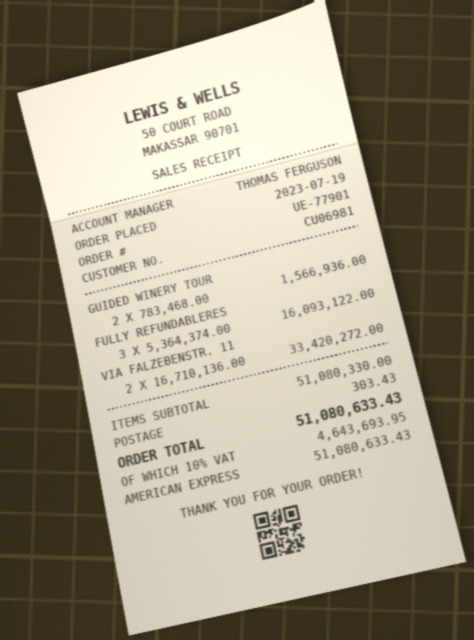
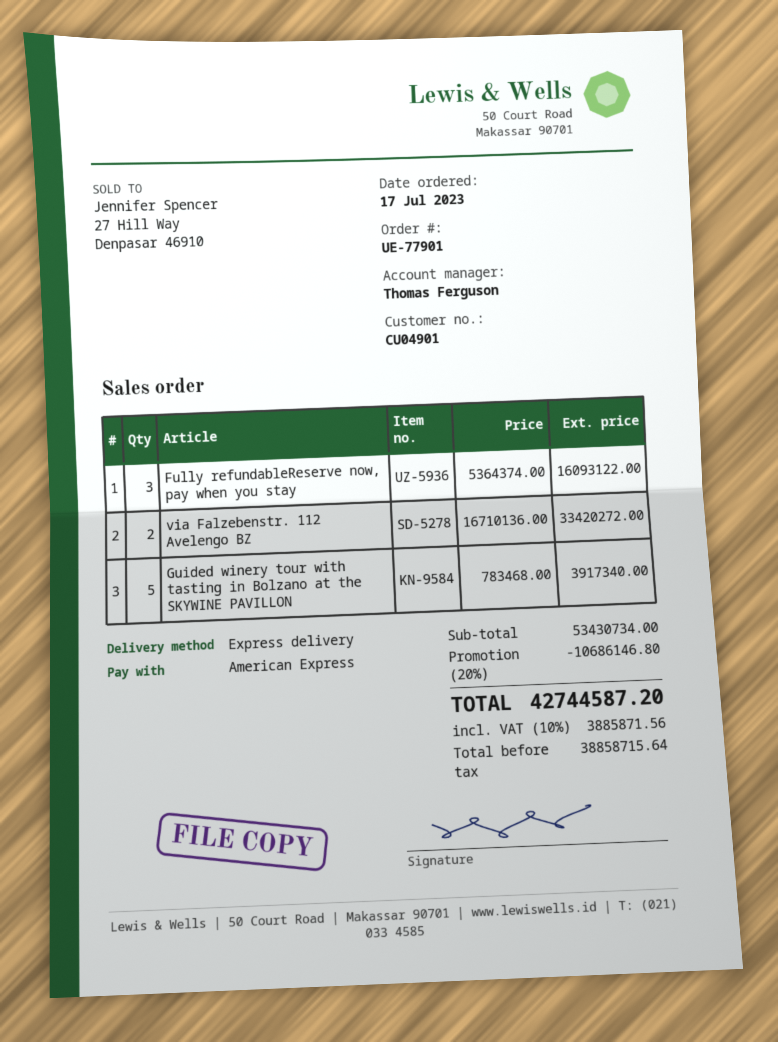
order date: 2023-07-19 -> 2023-07-17
customer number: CU06981 -> CU04901
GUIDED WINERY TOUR: 2 x 783468.00 = 1566936.00 -> 5 x 783468.00 = 3917340.00
subtotal: 51080330.00 -> 53430734.00
discount: none -> 20% = 10686146.80
shipping: 303.43 -> none
tax: 10% = 4643693.95 -> 10% = 3885871.56
total: 51080633.43 -> 42744587.20

